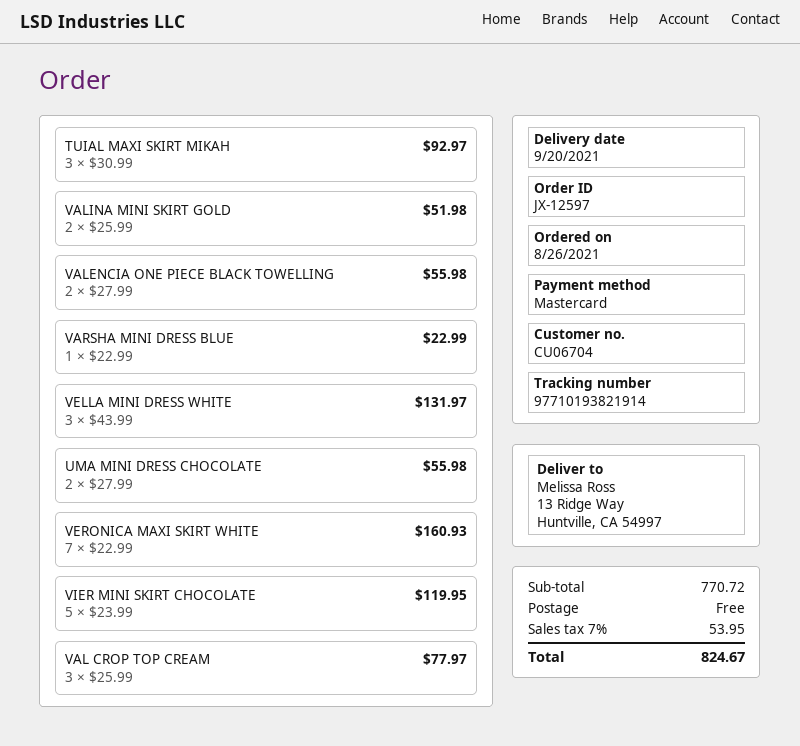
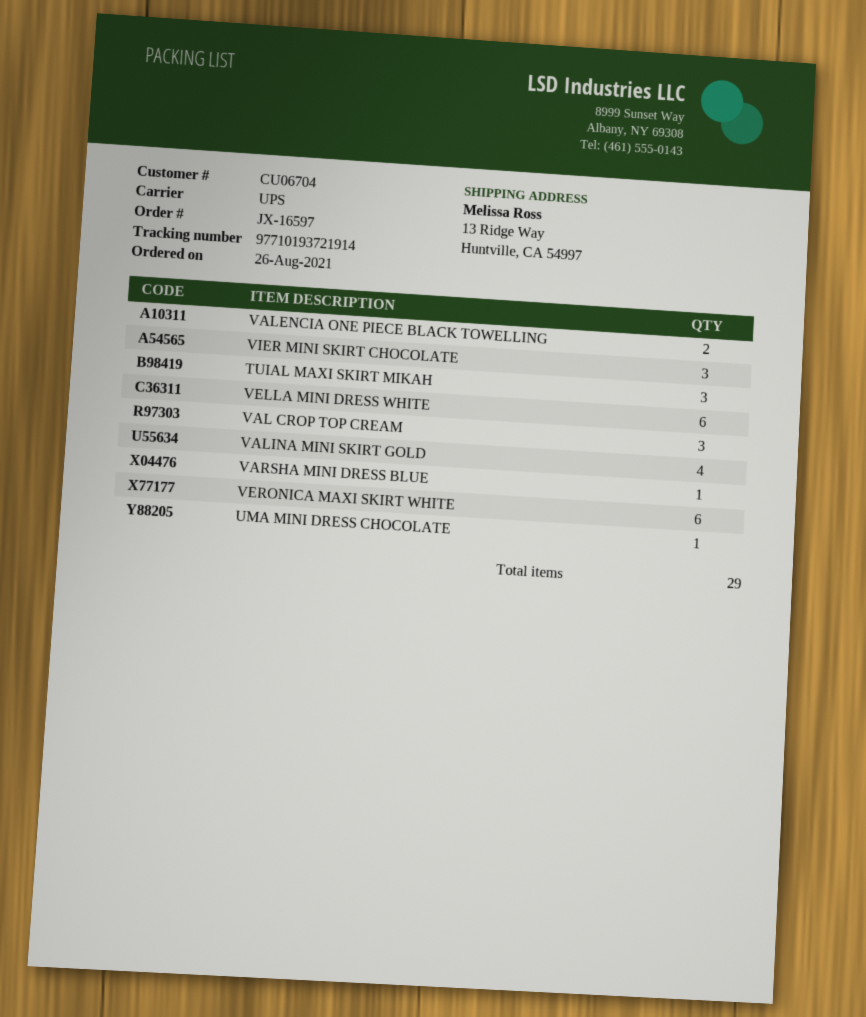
order number: JX-12597 -> JX-16597
tracking number: 97710193821914 -> 97710193721914
VALINA MINI SKIRT GOLD: 2 -> 4
VELLA MINI DRESS WHITE: 3 -> 6
UMA MINI DRESS CHOCOLATE: 2 -> 1
VERONICA MAXI SKIRT WHITE: 7 -> 6
VIER MINI SKIRT CHOCOLATE: 5 -> 3

